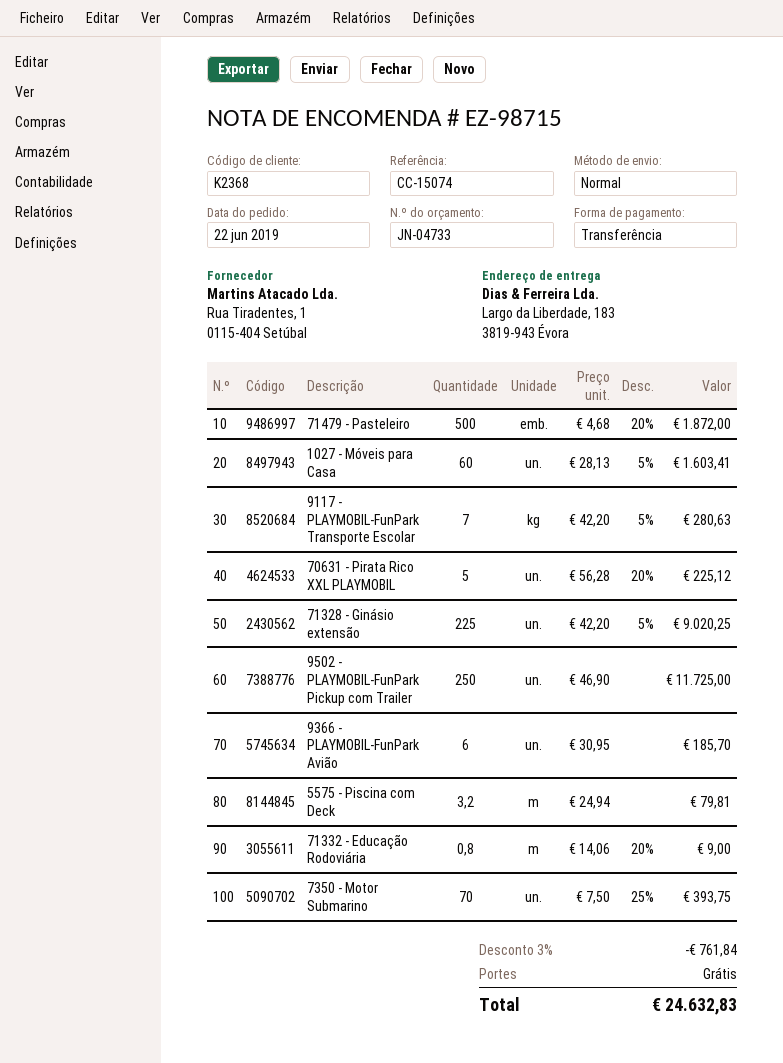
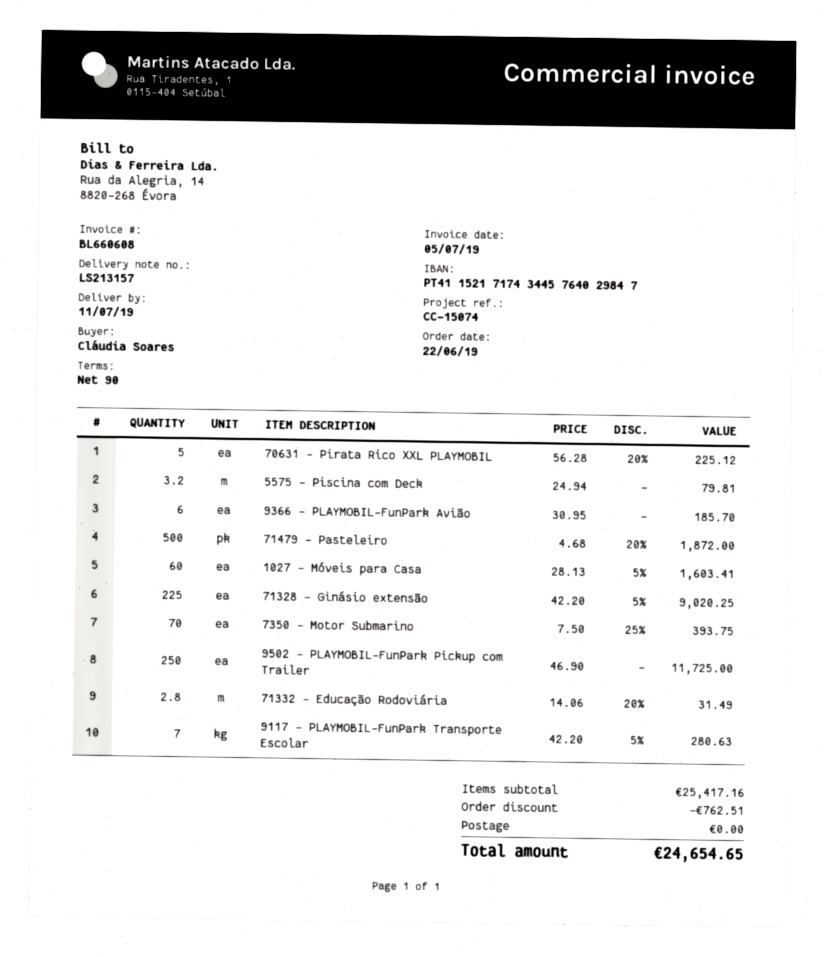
71332 - Educação Rodoviária: 0.8 x 14.06 - 20% = 9.00 -> 2.8 x 14.06 - 20% = 31.49
discount: 761.84 -> 762.51
total: 24632.83 -> 24654.65

